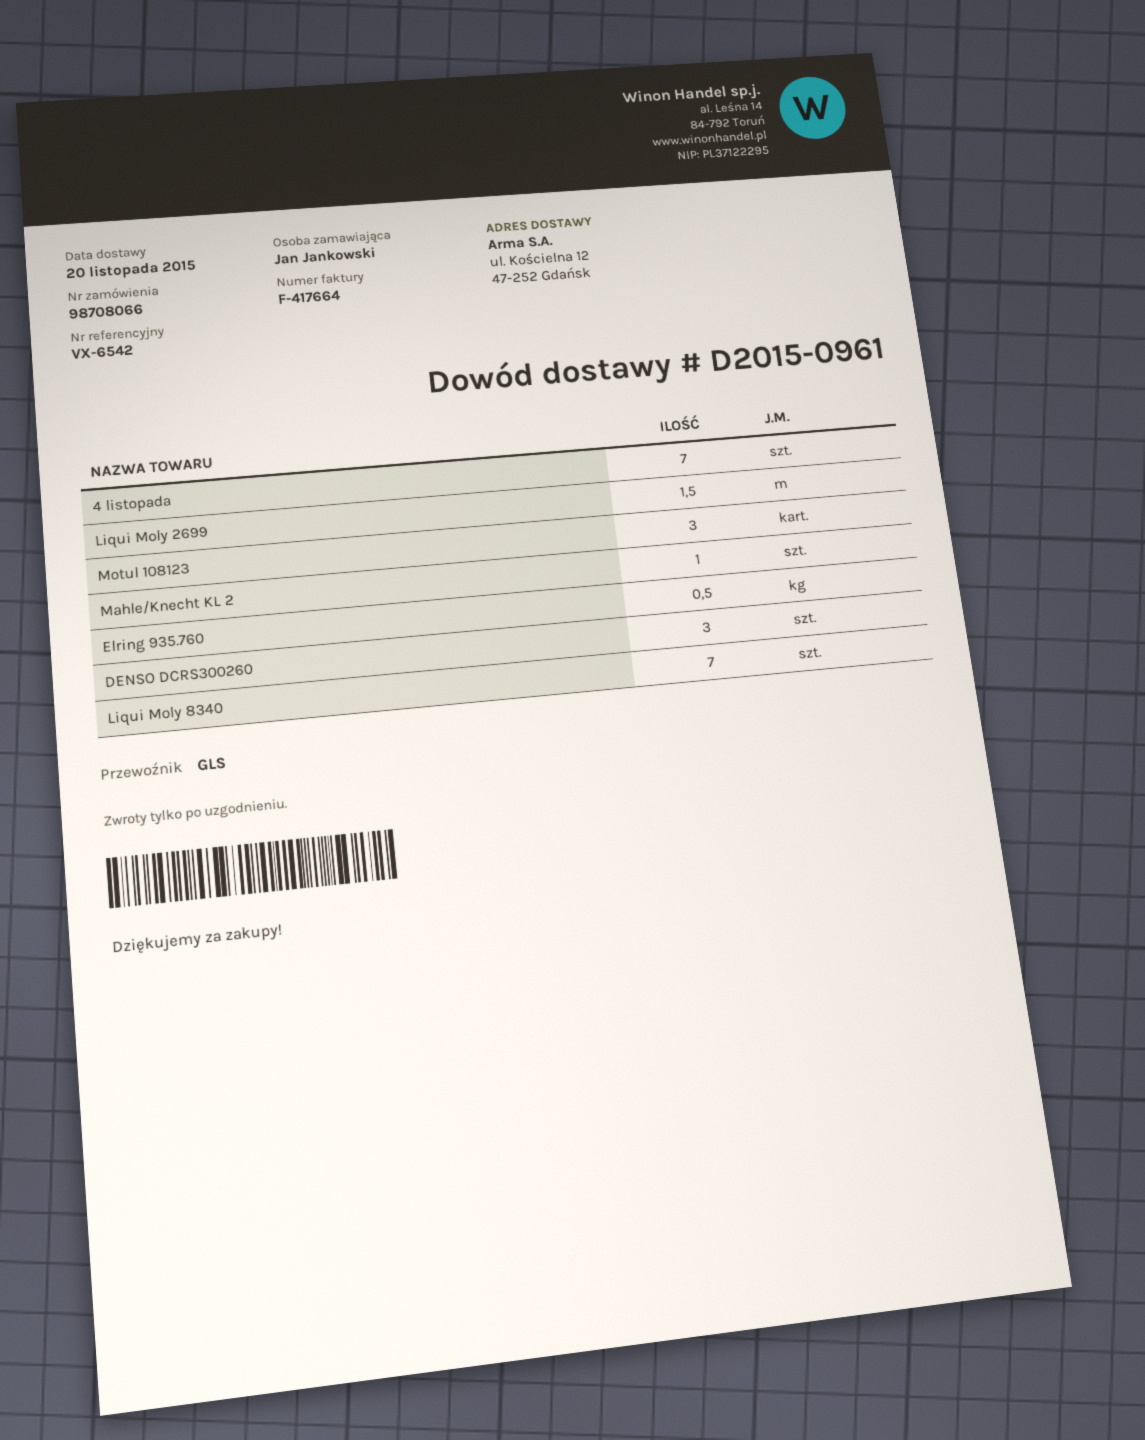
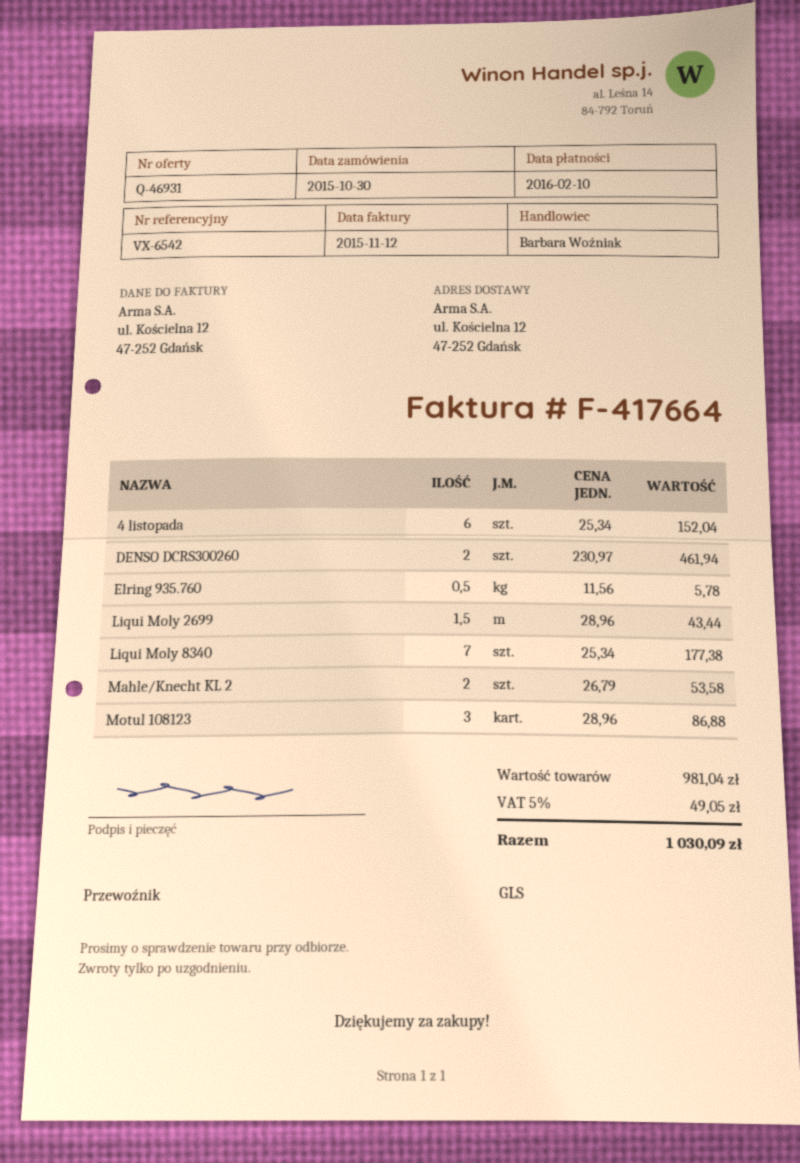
4 listopada: 7 -> 6
Mahle/Knecht KL 2: 1 -> 2
DENSO DCRS300260: 3 -> 2

